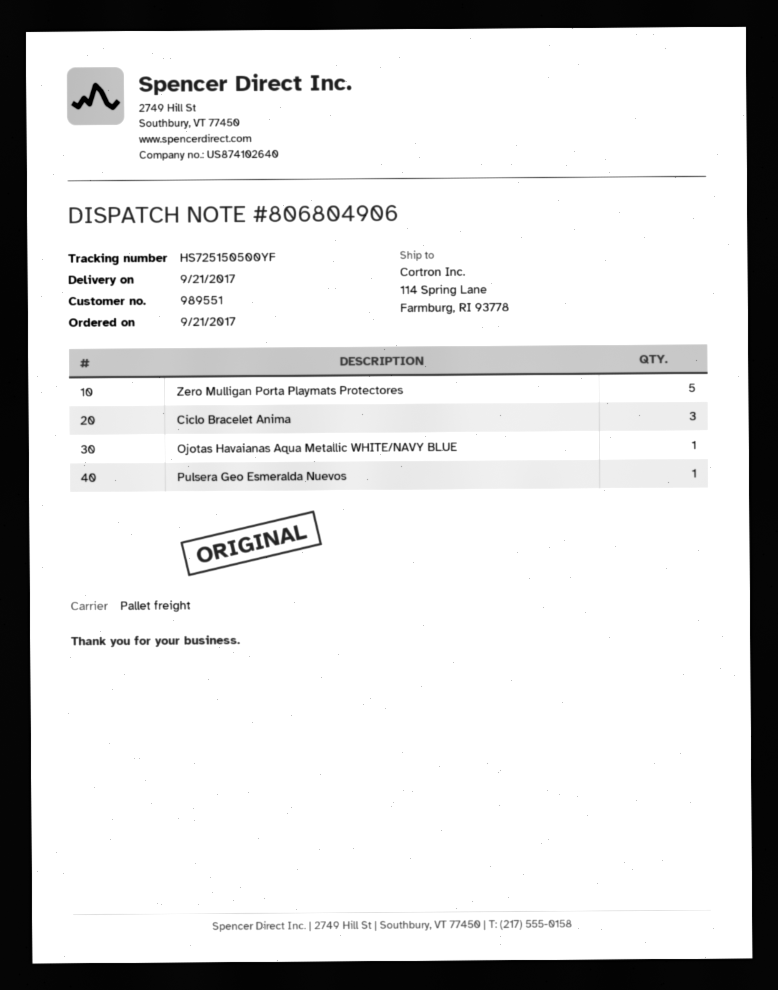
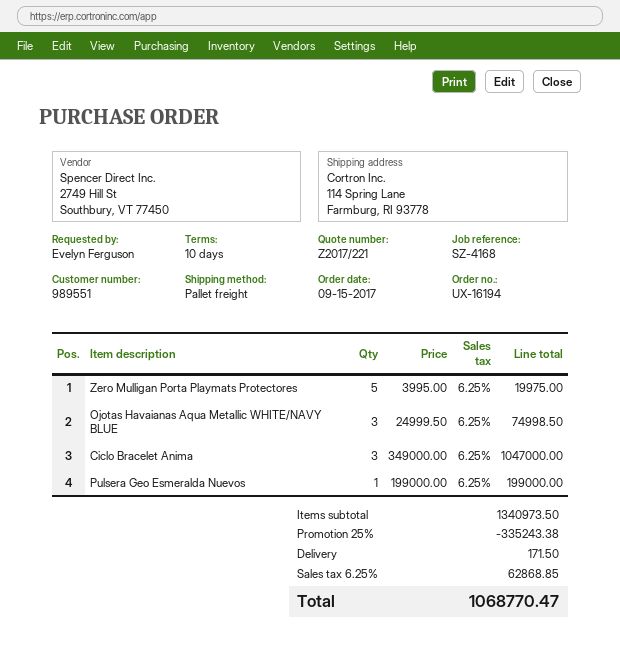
order date: 2017-09-21 -> 2017-09-15
Ojotas Havaianas Aqua Metallic WHITE/NAVY BLUE: 1 -> 3

